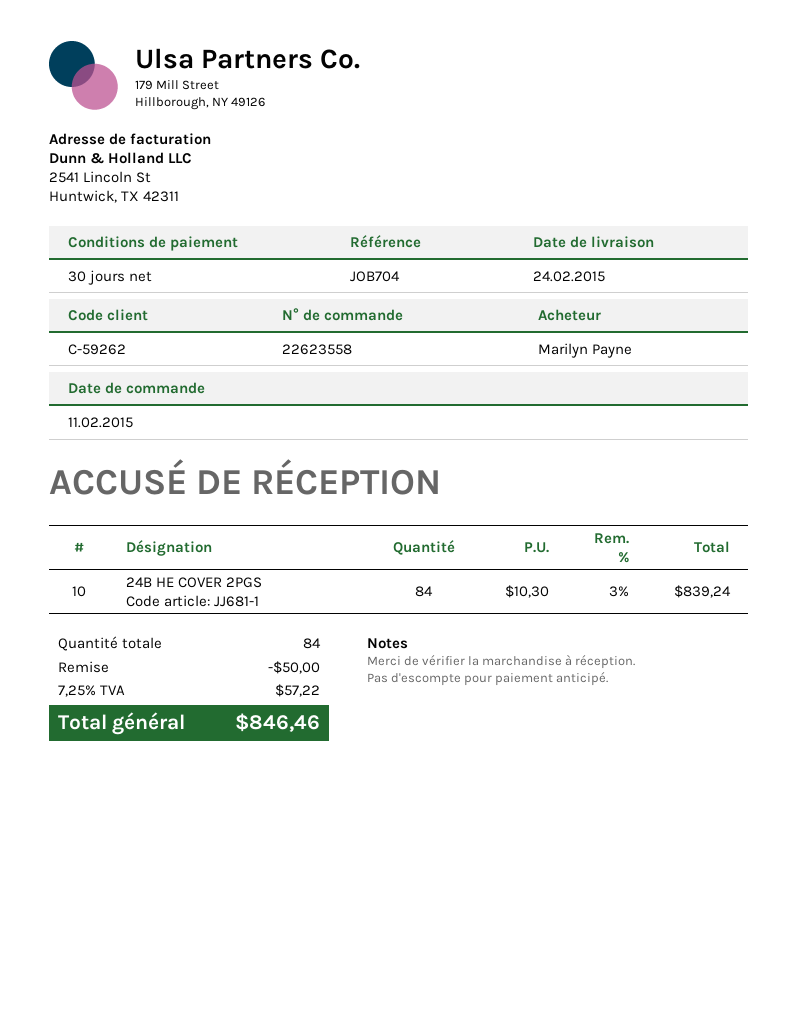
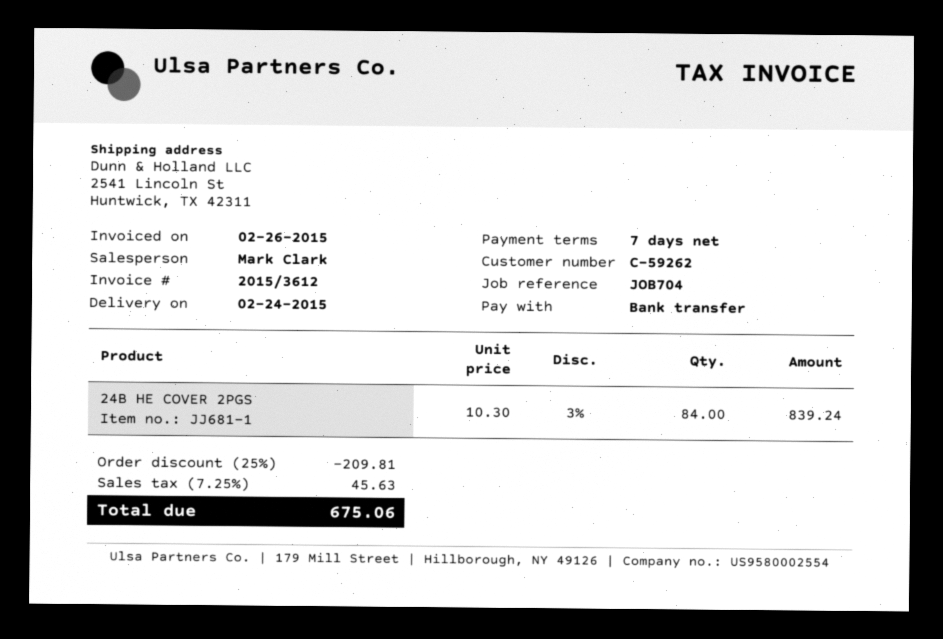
payment terms: 30 days -> 7 days
discount: 50.00 -> 209.81
tax: 7.25% = 57.22 -> 7.25% = 45.63
total: 846.46 -> 675.06

